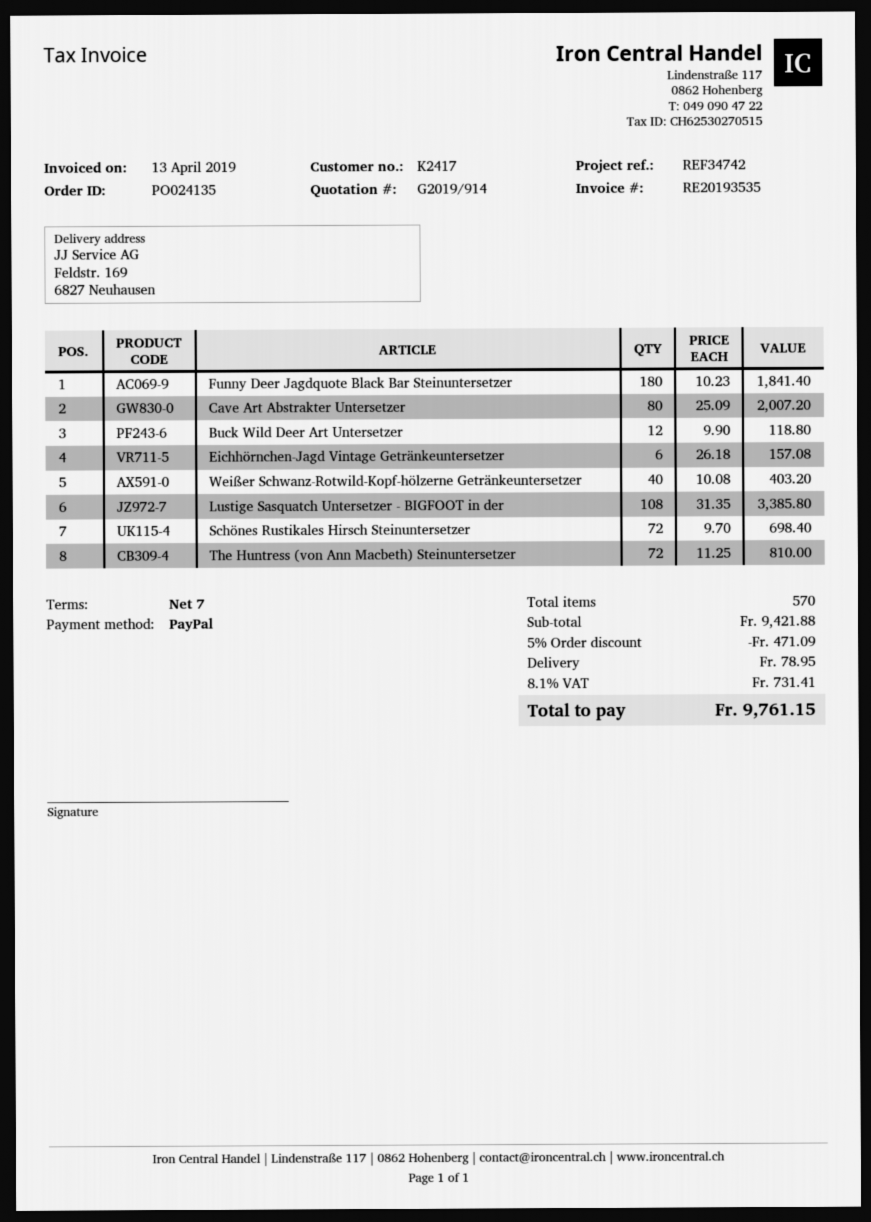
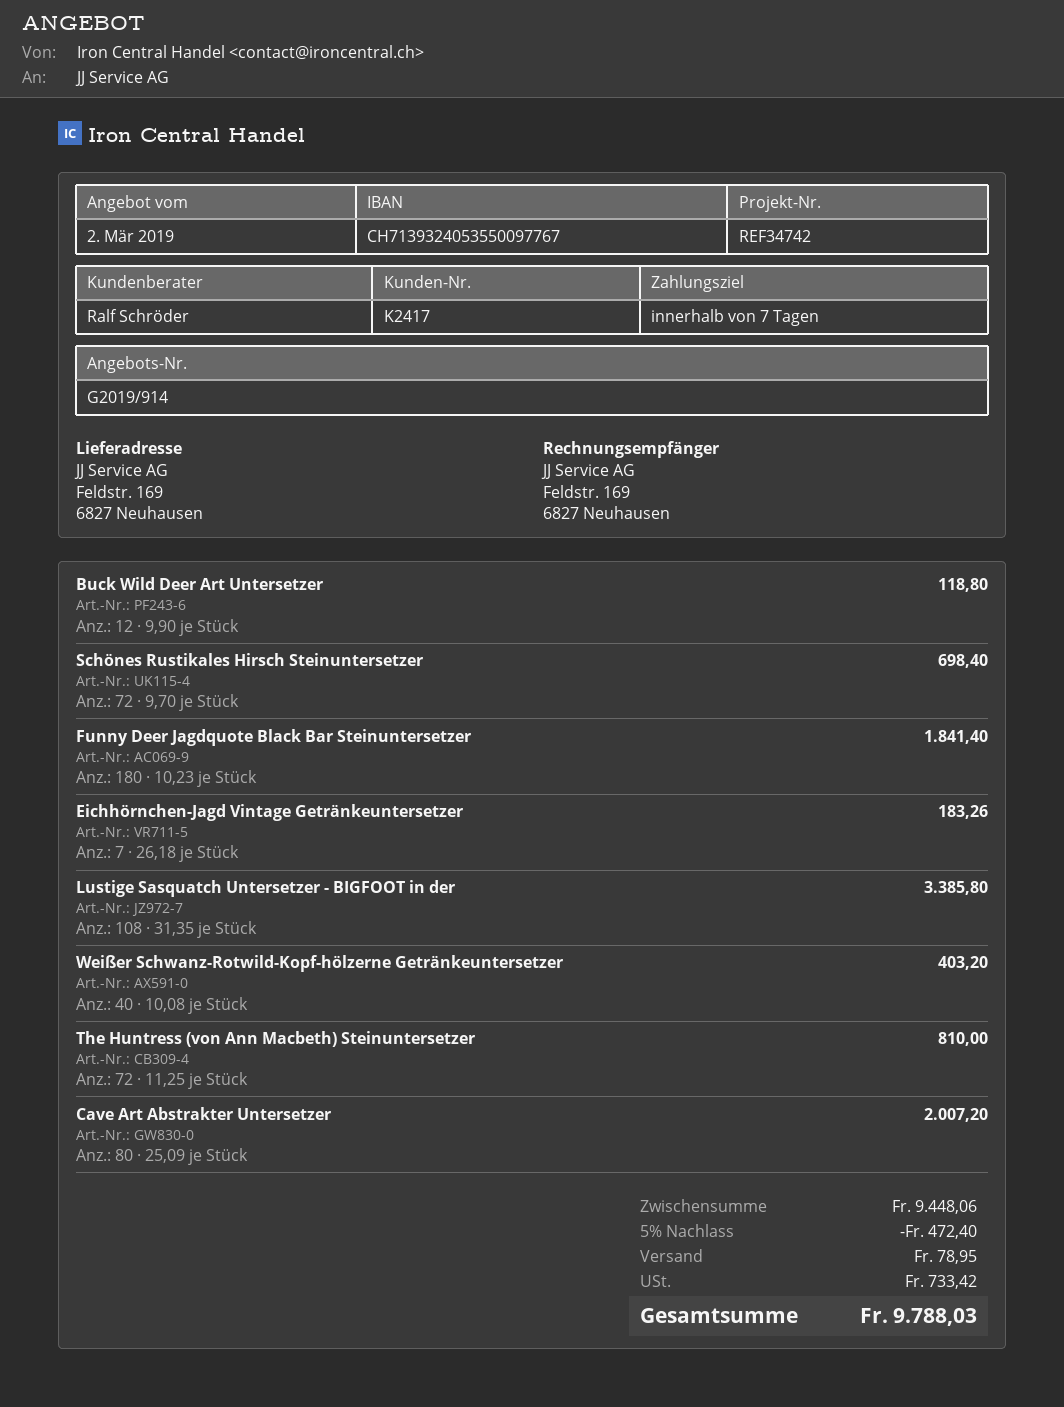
Eichhörnchen-Jagd Vintage Getränkeuntersetzer: 6 x 26.18 = 157.08 -> 7 x 26.18 = 183.26
subtotal: 9421.88 -> 9448.06
discount: 5% = 471.09 -> 5% = 472.40
tax: 731.41 -> 733.42
total: 9761.15 -> 9788.03

